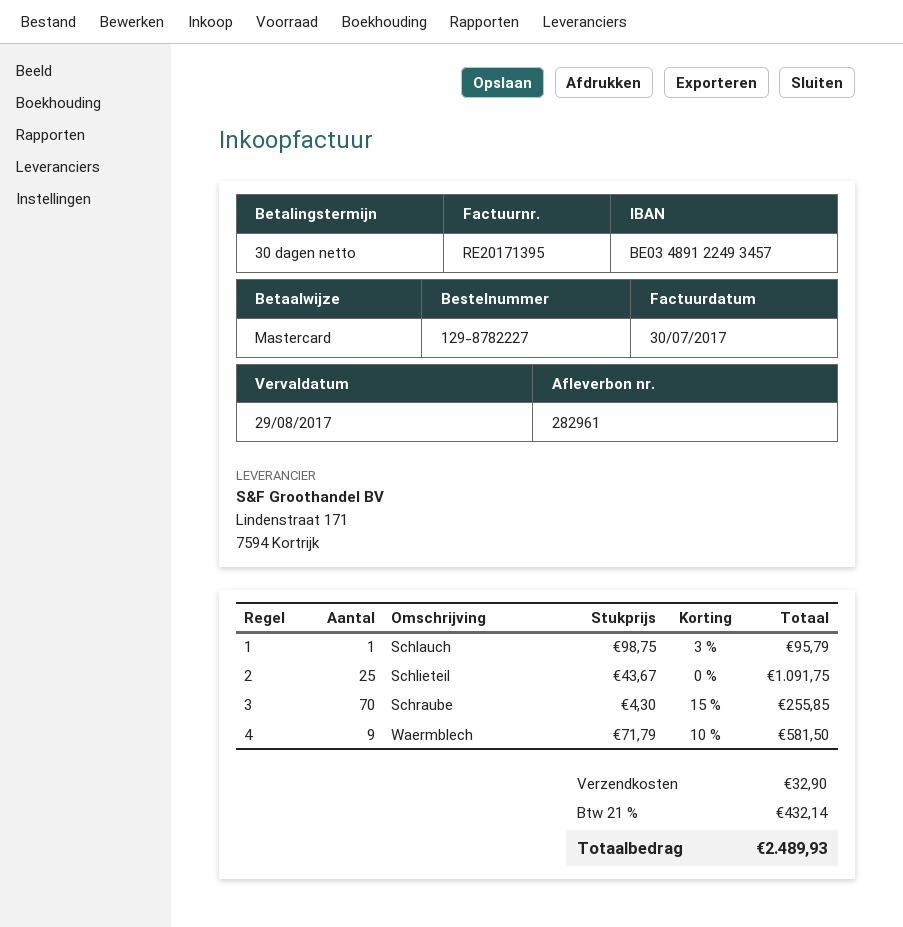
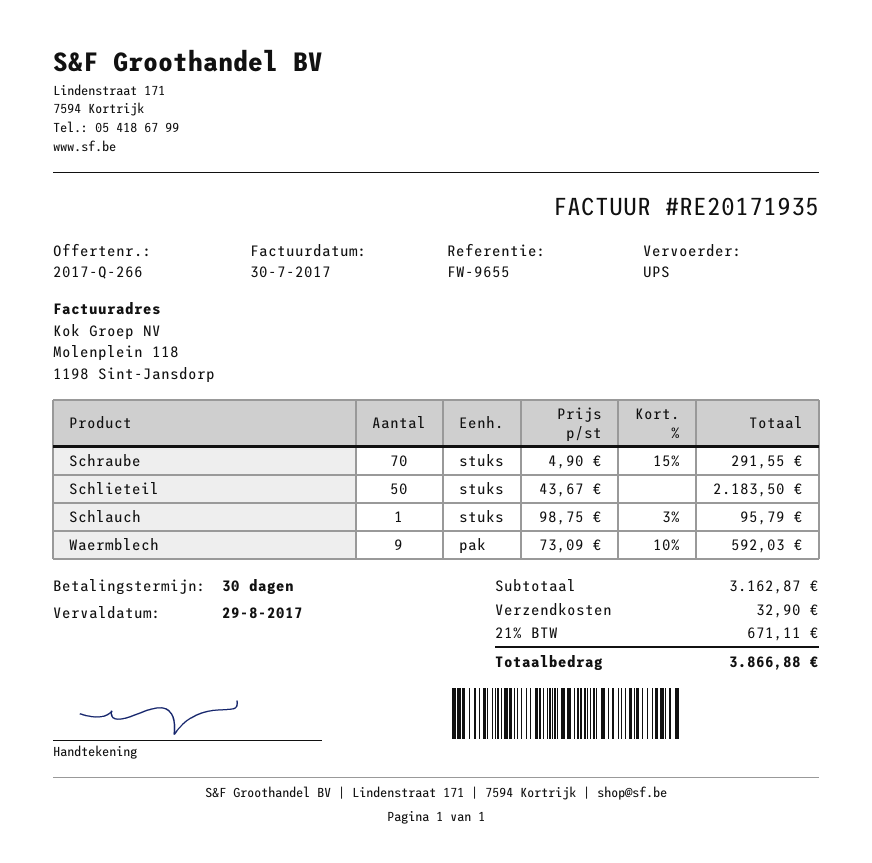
invoice number: RE20171395 -> RE20171935
Schlieteil: 25 x 43.67 = 1091.75 -> 50 x 43.67 = 2183.50
Schraube: 70 x 4.30 - 15% = 255.85 -> 70 x 4.90 - 15% = 291.55
Waermblech: 9 x 71.79 - 10% = 581.50 -> 9 x 73.09 - 10% = 592.03
tax: 21% = 432.14 -> 21% = 671.11
total: 2489.93 -> 3866.88

